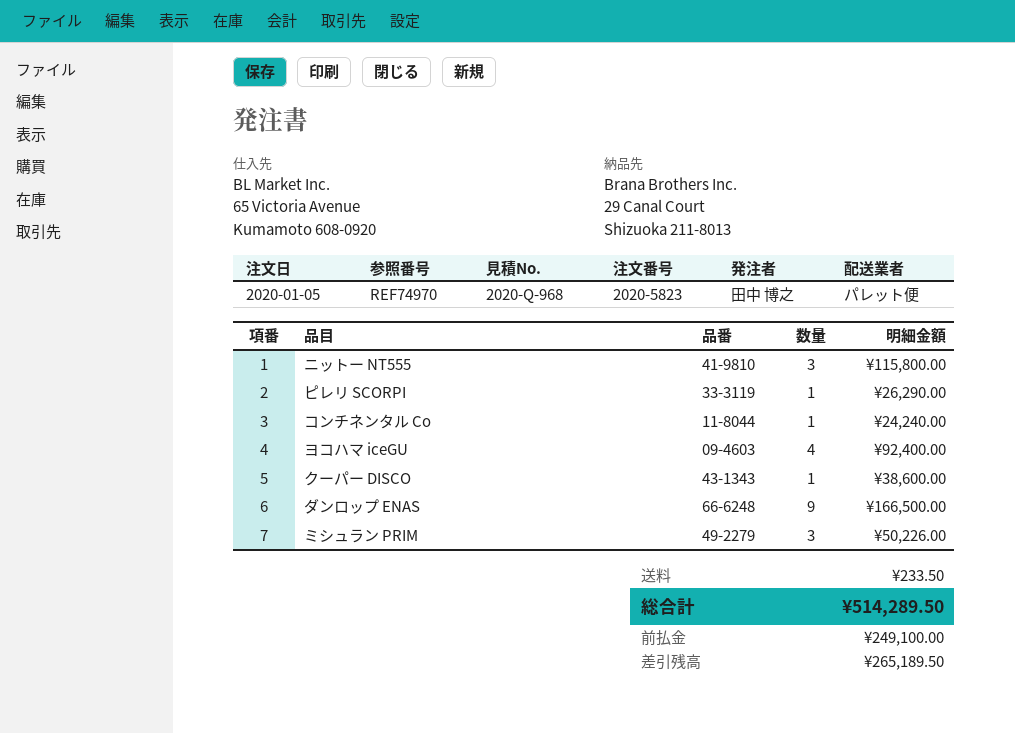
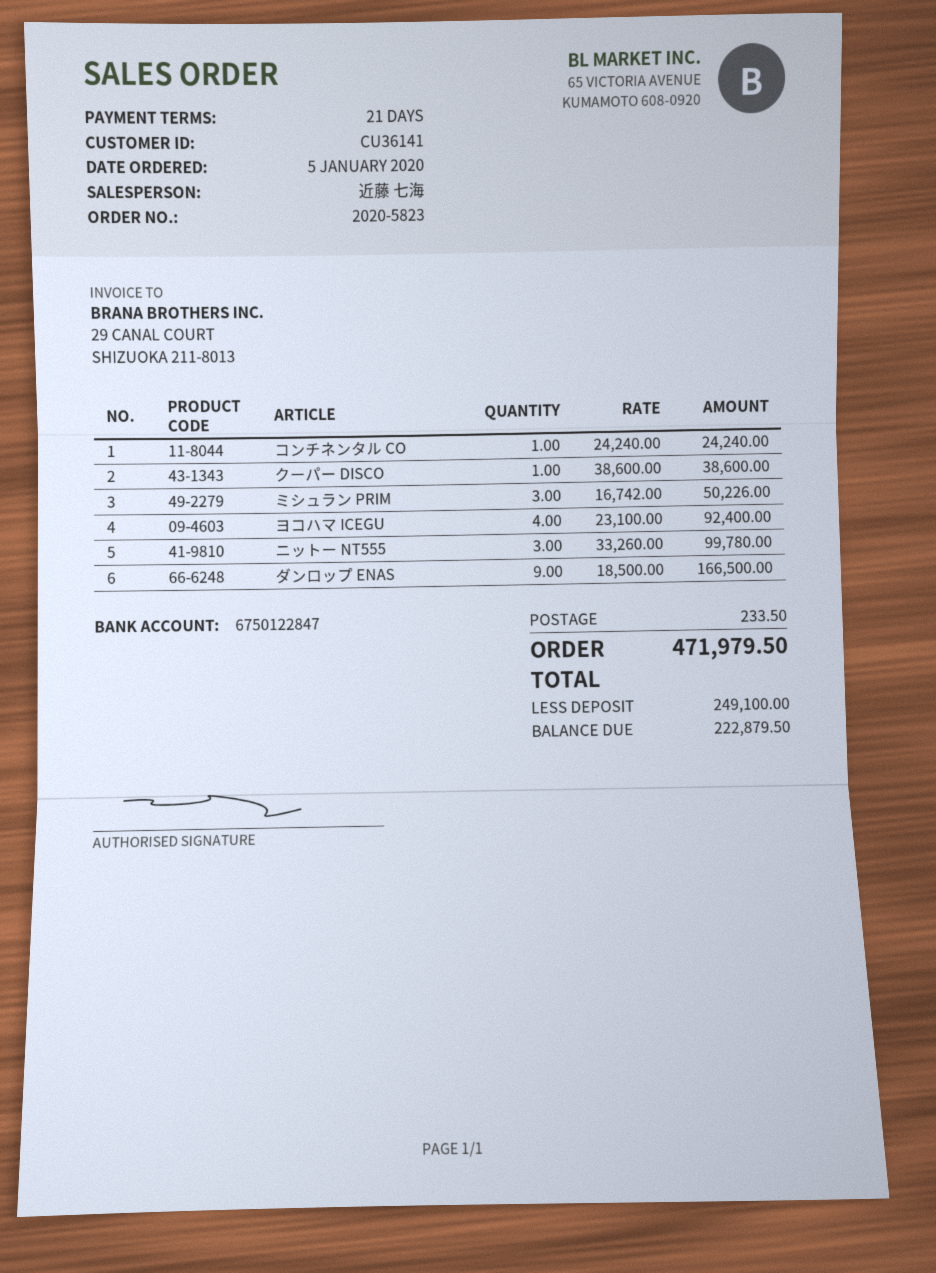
ニットー NT555: 3 for 115800.00 -> 3 for 99780.00
ピレリ SCORPI: 1 for 26290.00 -> none
total: 514289.50 -> 471979.50
balance: 265189.50 -> 222879.50

